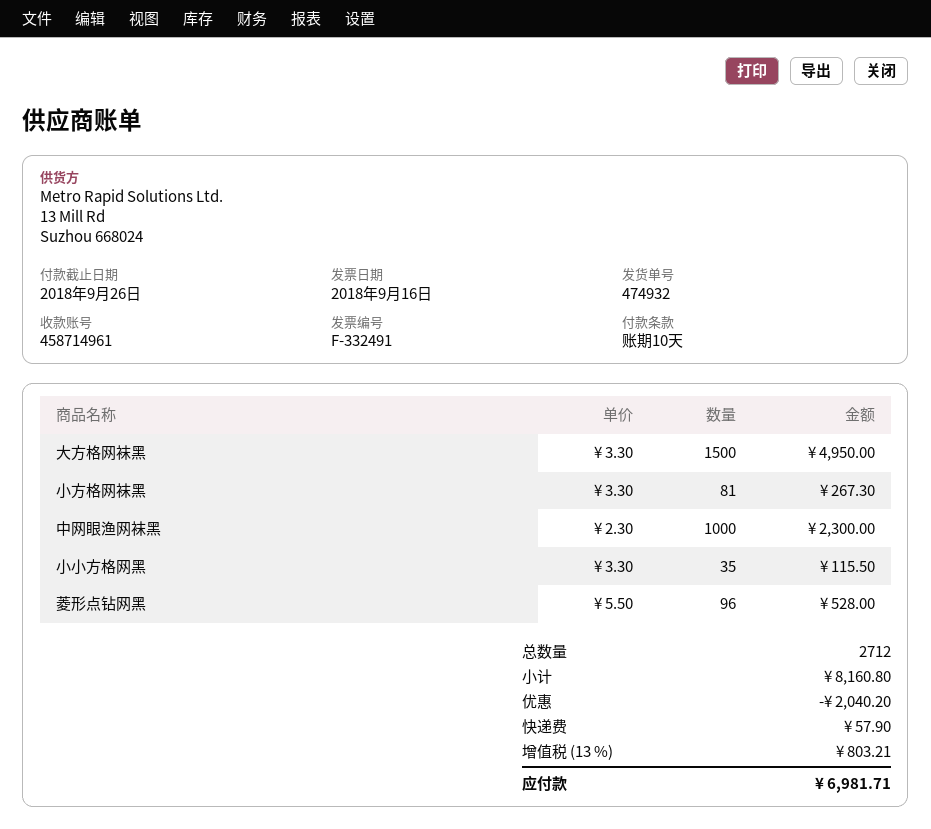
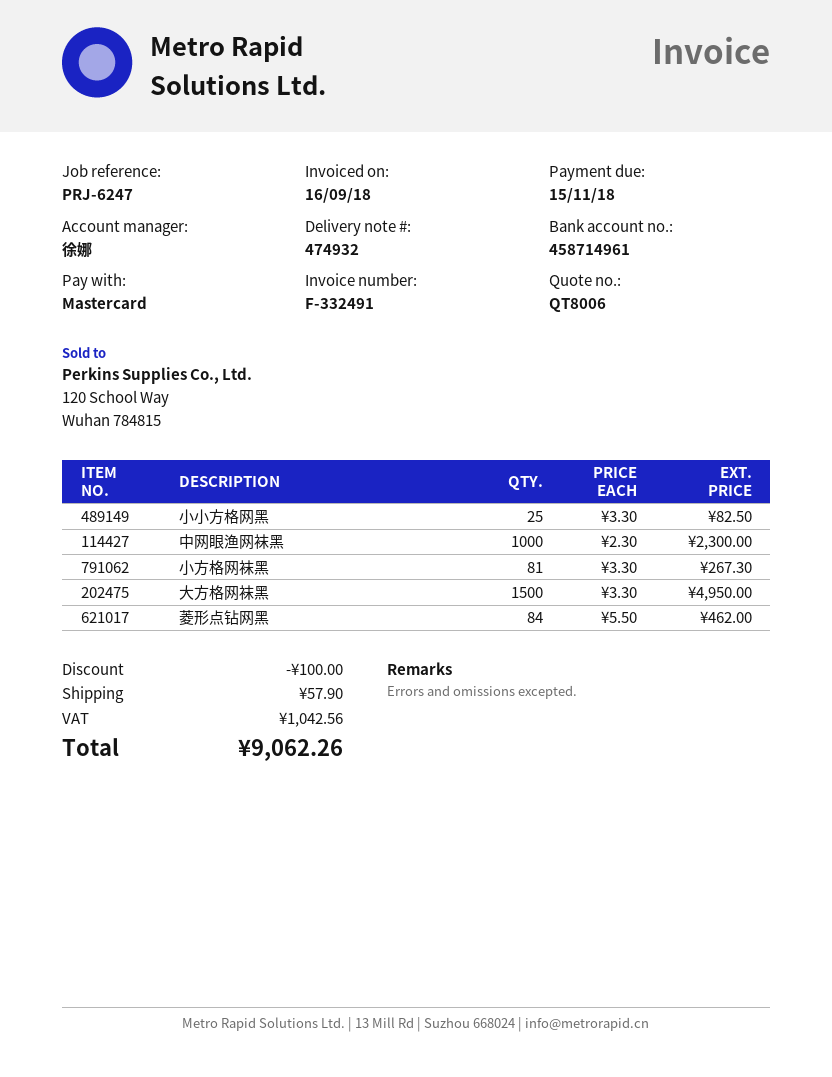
due date: 2018-09-26 -> 2018-11-15
小小方格网黑: 35 x 3.30 = 115.50 -> 25 x 3.30 = 82.50
菱形点钻网黑: 96 x 5.50 = 528.00 -> 84 x 5.50 = 462.00
discount: 2040.20 -> 100.00
tax: 803.21 -> 1042.56
total: 6981.71 -> 9062.26

